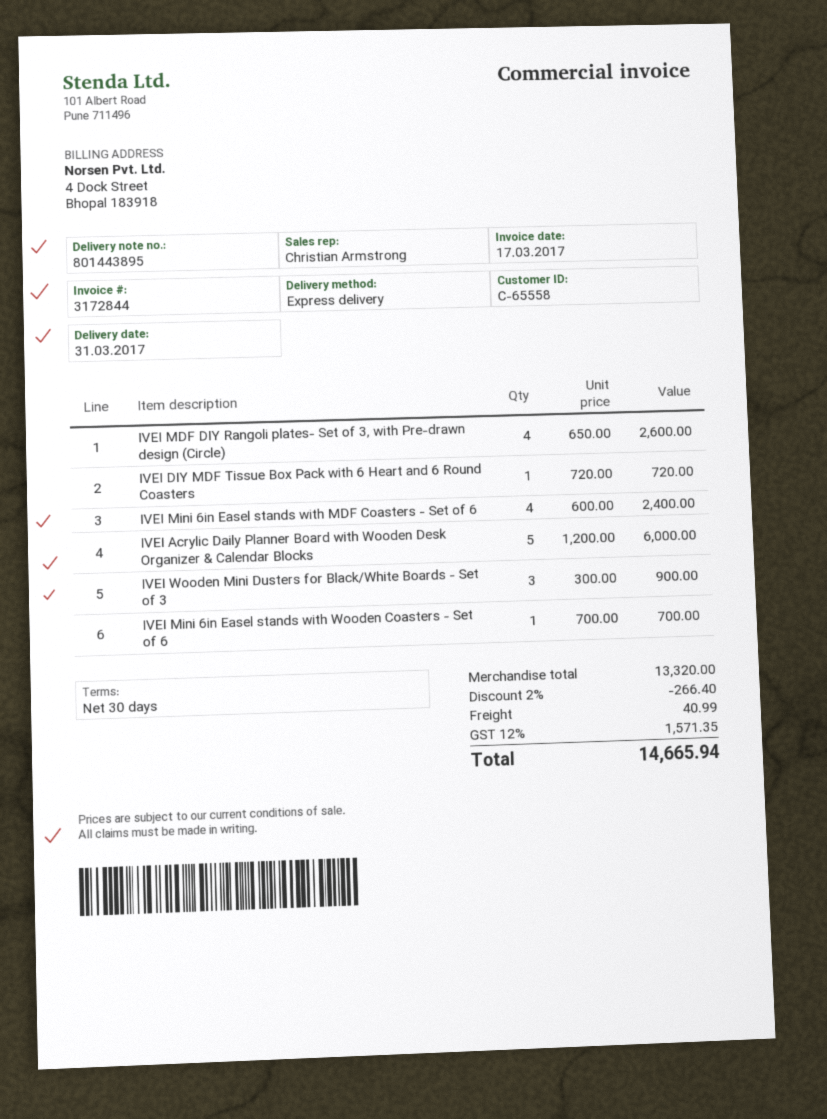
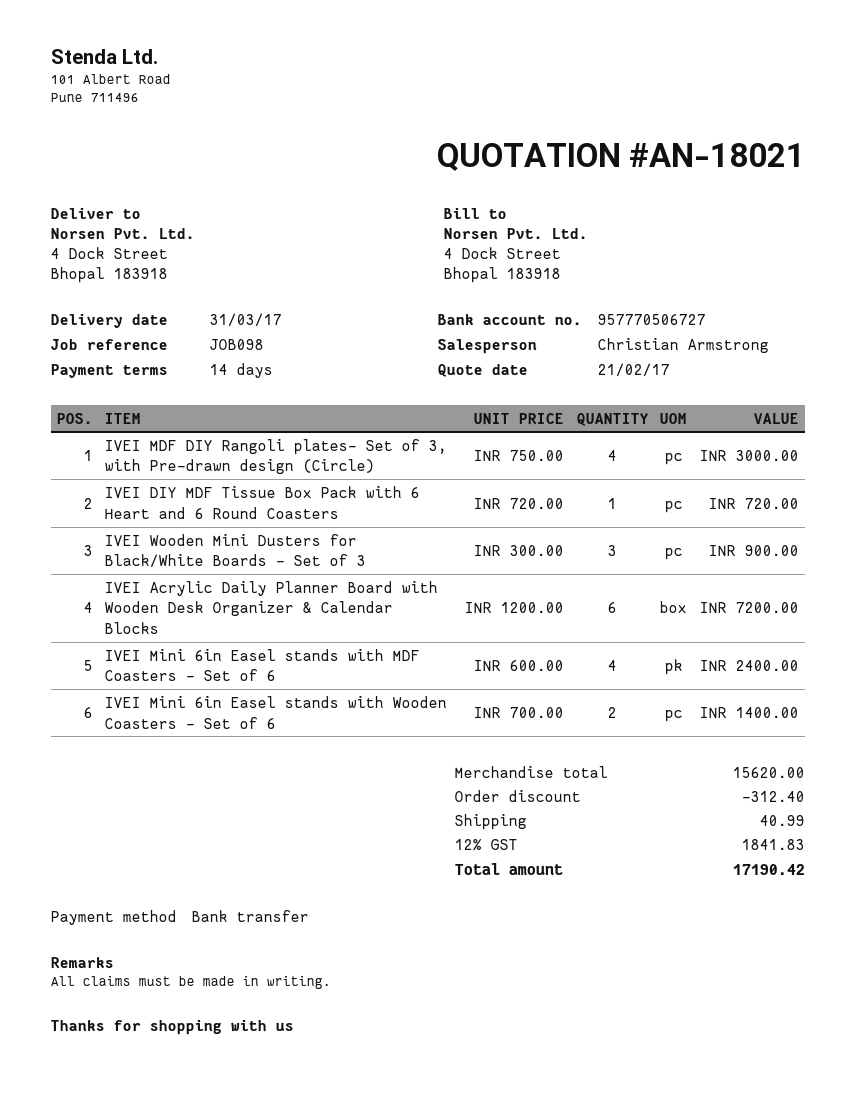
payment terms: 30 days -> 14 days
IVEI MDF DIY Rangoli plates- Set of 3, with Pre-drawn design (Circle): 4 x 650.00 = 2600.00 -> 4 x 750.00 = 3000.00
IVEI Acrylic Daily Planner Board with Wooden Desk Organizer & Calendar Blocks: 5 x 1200.00 = 6000.00 -> 6 x 1200.00 = 7200.00
IVEI Mini 6in Easel stands with Wooden Coasters - Set of 6: 1 x 700.00 = 700.00 -> 2 x 700.00 = 1400.00
subtotal: 13320.00 -> 15620.00
discount: 266.40 -> 312.40
tax: 12% = 1571.35 -> 12% = 1841.83
total: 14665.94 -> 17190.42

